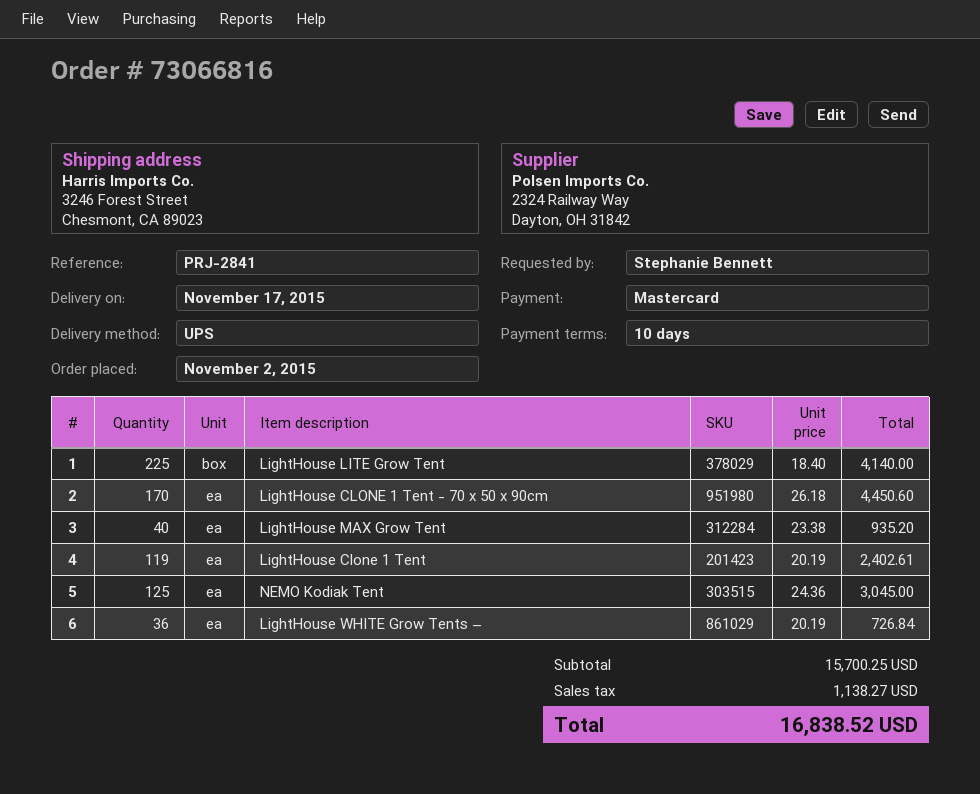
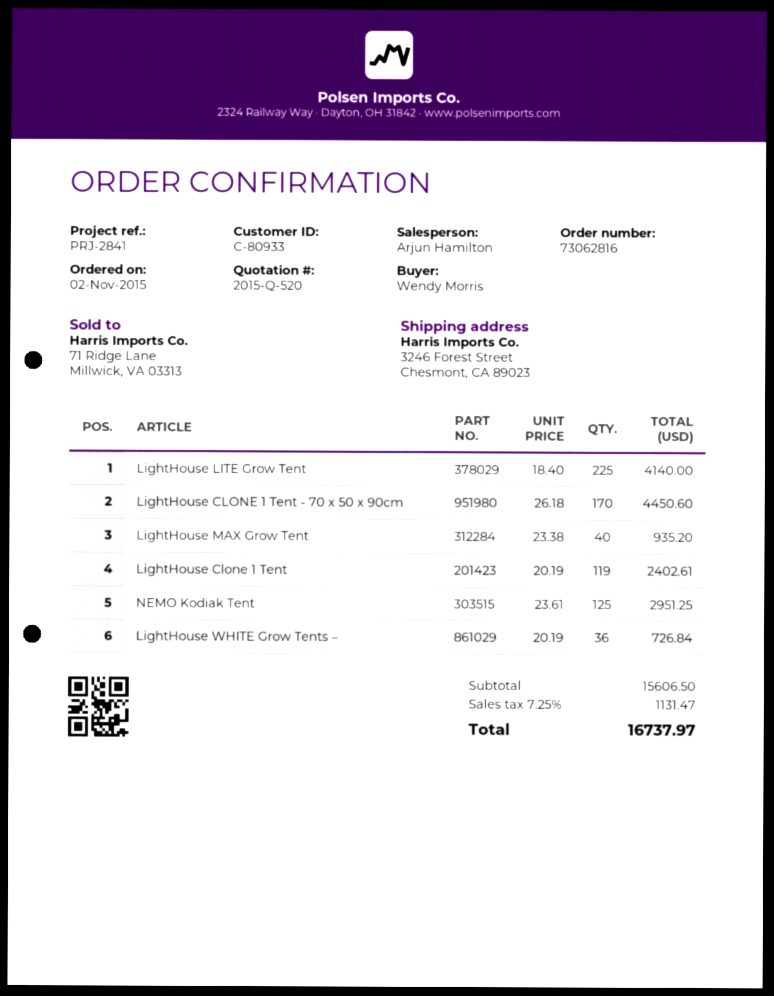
order number: 73066816 -> 73062816
ordered by: Stephanie Bennett -> Wendy Morris
NEMO Kodiak Tent: 125 x 24.36 = 3045.00 -> 125 x 23.61 = 2951.25
subtotal: 15700.25 -> 15606.50
tax: 1138.27 -> 1131.47
total: 16838.52 -> 16737.97

